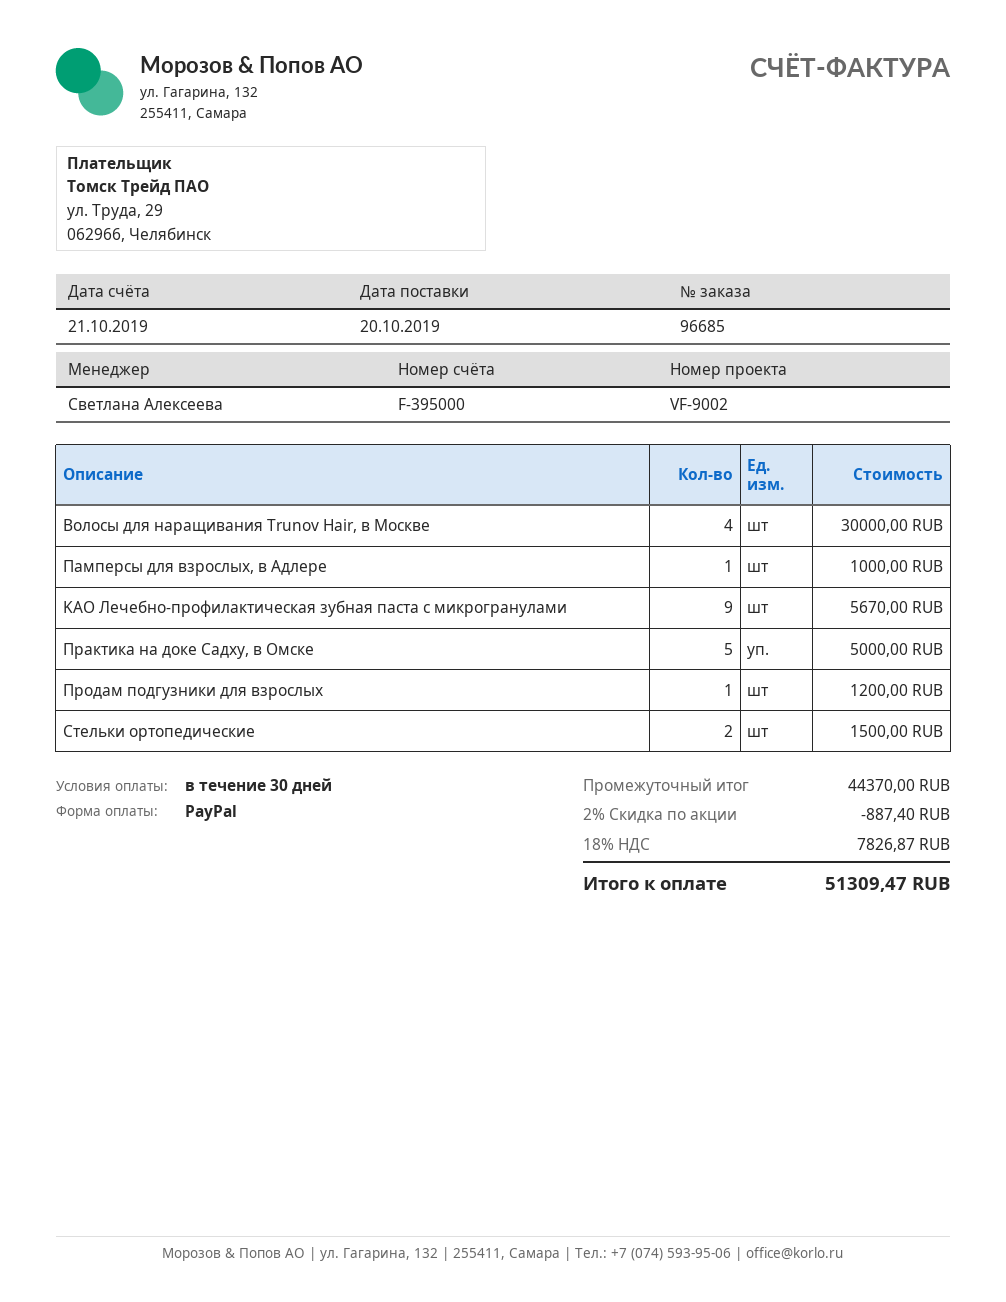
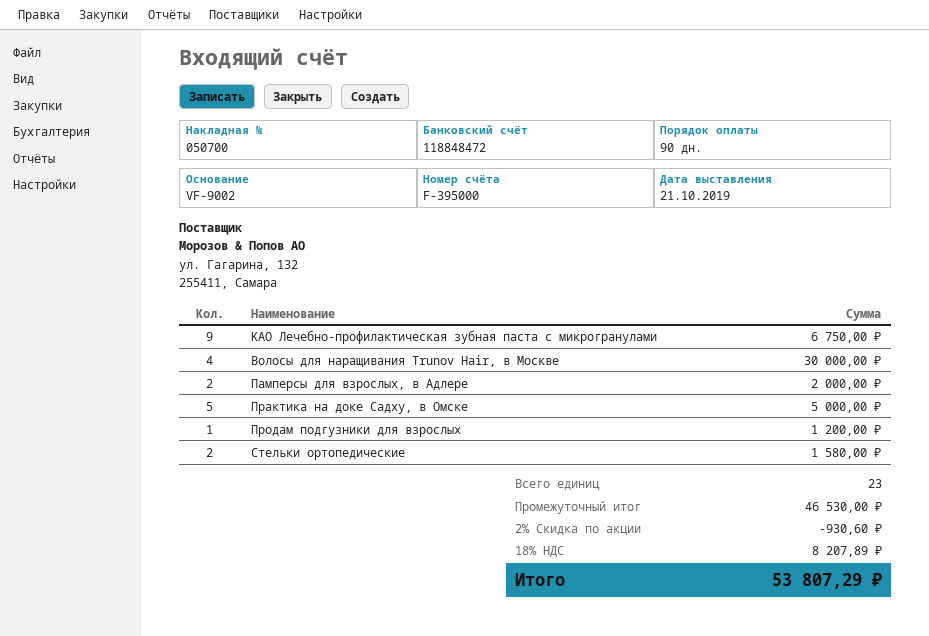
payment terms: 30 days -> 90 days
Памперсы для взрослых, в Адлере: 1 for 1000.00 -> 2 for 2000.00
KAO Лечебно-профилактическая зубная паста с микрогранулами: 9 for 5670.00 -> 9 for 6750.00
Стельки ортопедические: 2 for 1500.00 -> 2 for 1580.00
subtotal: 44370.00 -> 46530.00
discount: 2% = 887.40 -> 2% = 930.60
tax: 18% = 7826.87 -> 18% = 8207.89
total: 51309.47 -> 53807.29

